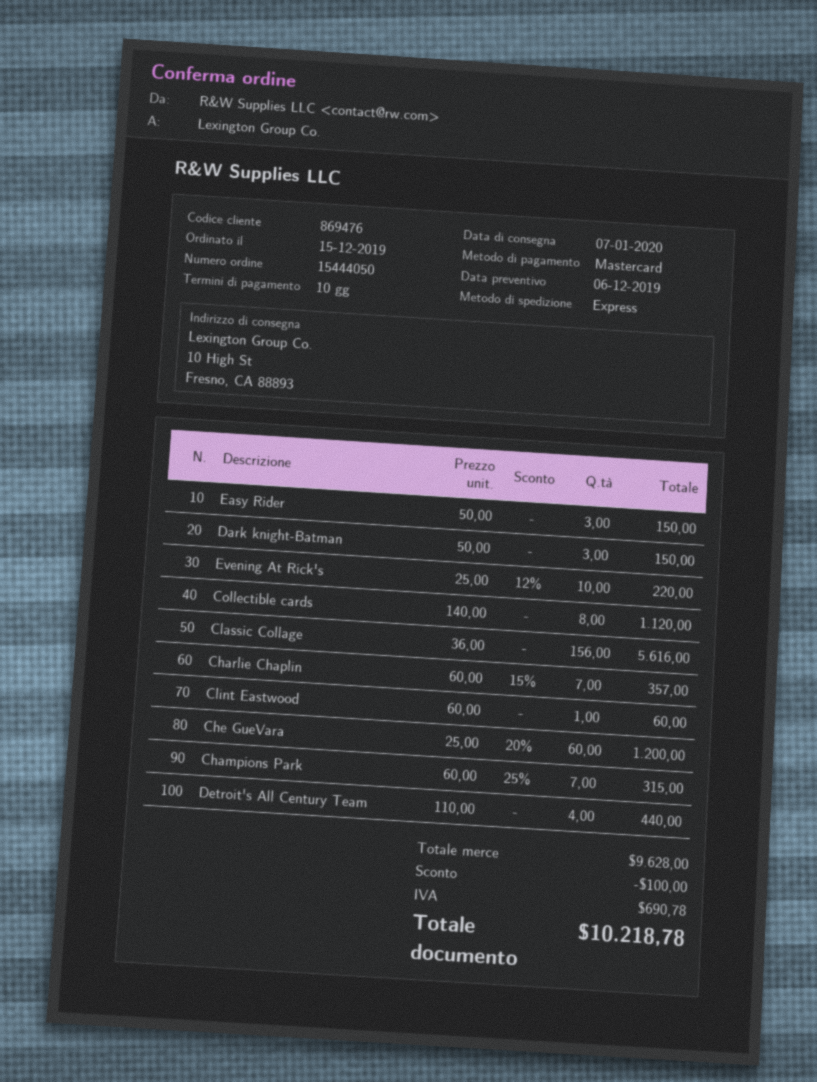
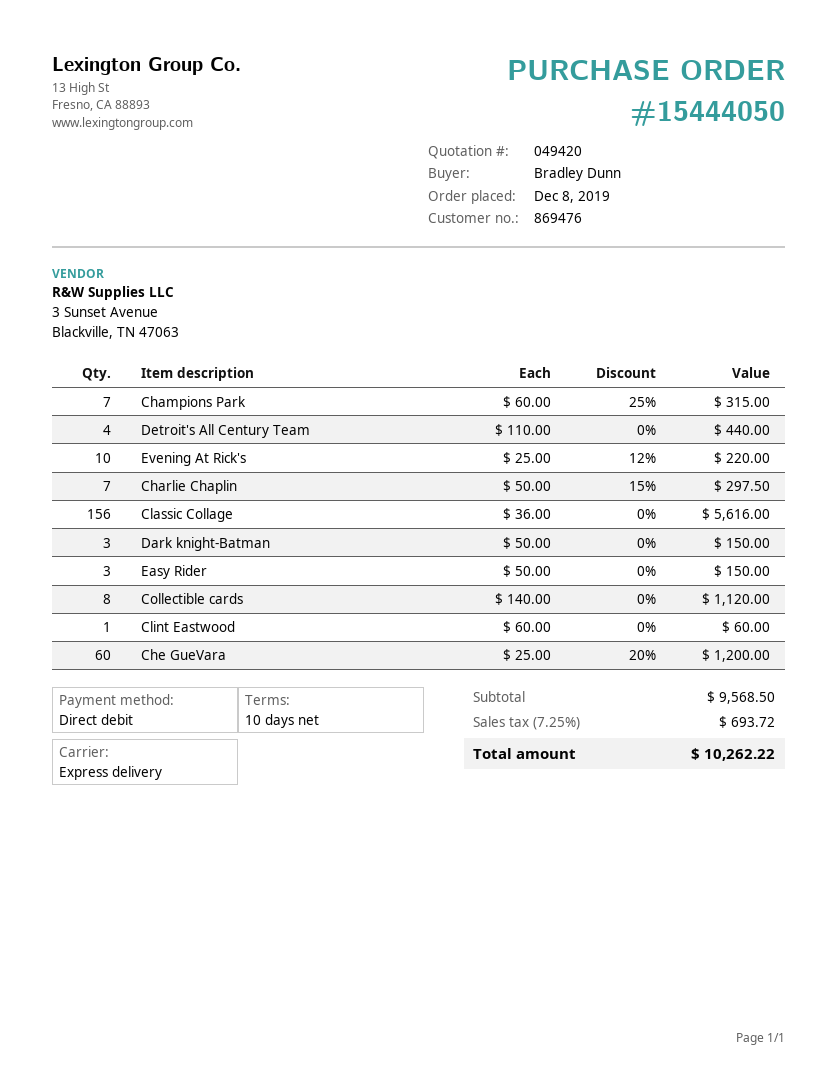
order date: 2019-12-15 -> 2019-12-08
payment method: Mastercard -> direct debit
Charlie Chaplin: 7 x 60.00 - 15% = 357.00 -> 7 x 50.00 - 15% = 297.50
subtotal: 9628.00 -> 9568.50
discount: 100.00 -> none
tax: 690.78 -> 693.72
total: 10218.78 -> 10262.22

